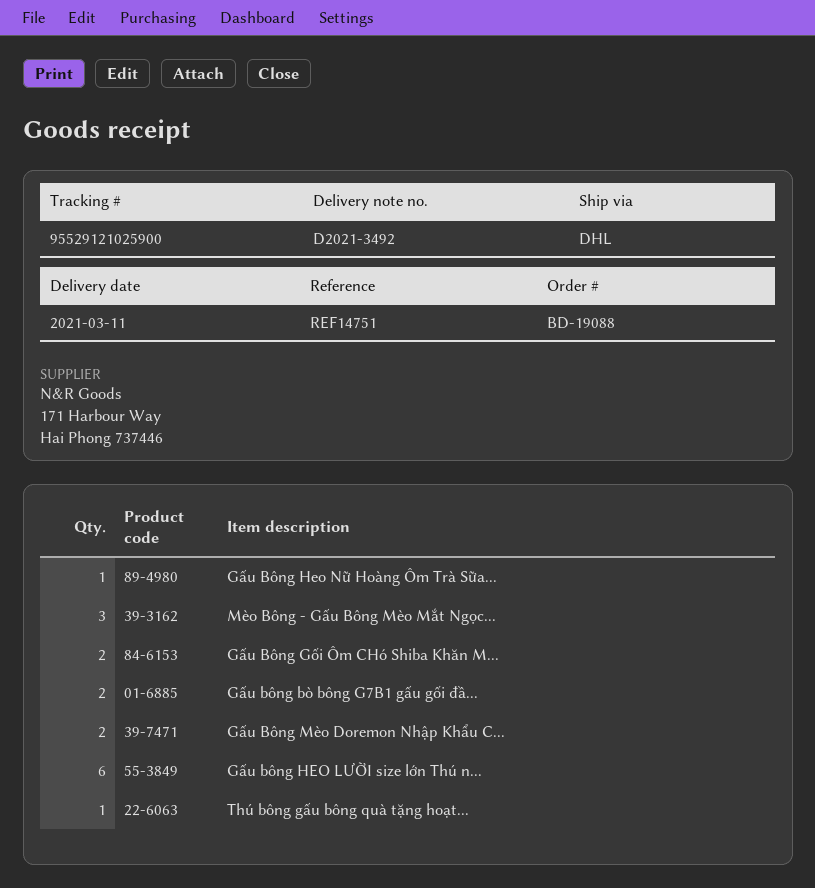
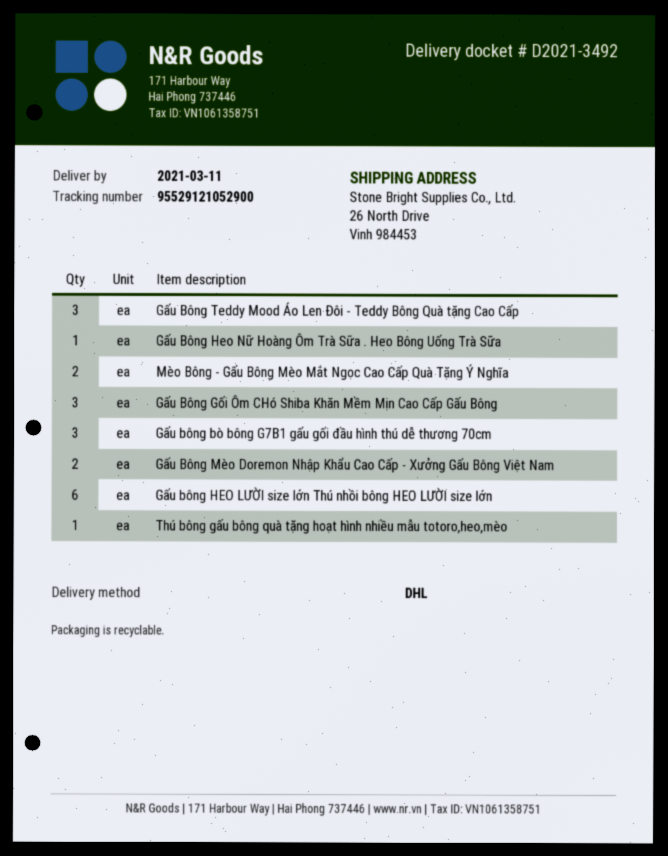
tracking number: 95529121025900 -> 95529121052900
Mèo Bông - Gấu Bông Mèo Mắt Ngọc...: 3 -> 2
Gấu Bông Gối Ôm CHó Shiba Khăn M...: 2 -> 3
Gấu bông bò bông G7B1 gấu gối đầ...: 2 -> 3
Gấu Bông Teddy Mood Áo Len Đôi - Teddy Bông Quà tặng Cao Cấp: none -> 3

